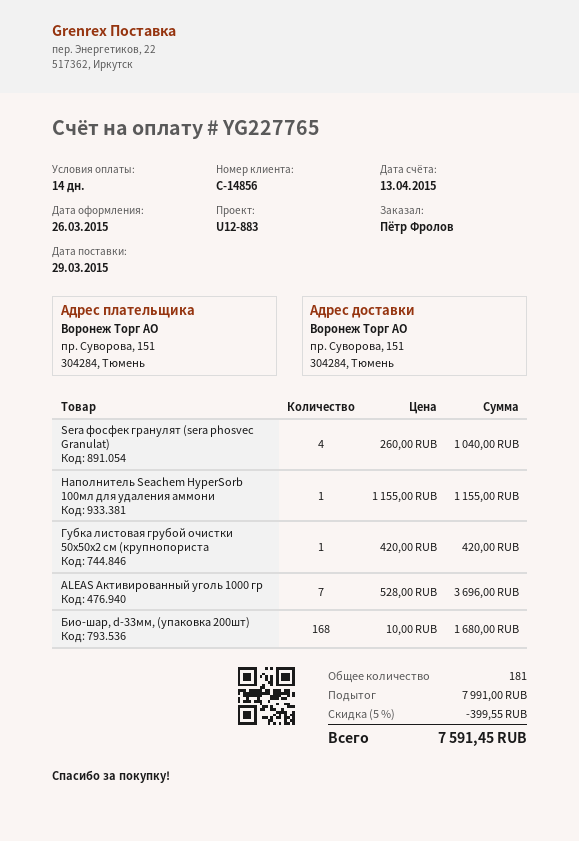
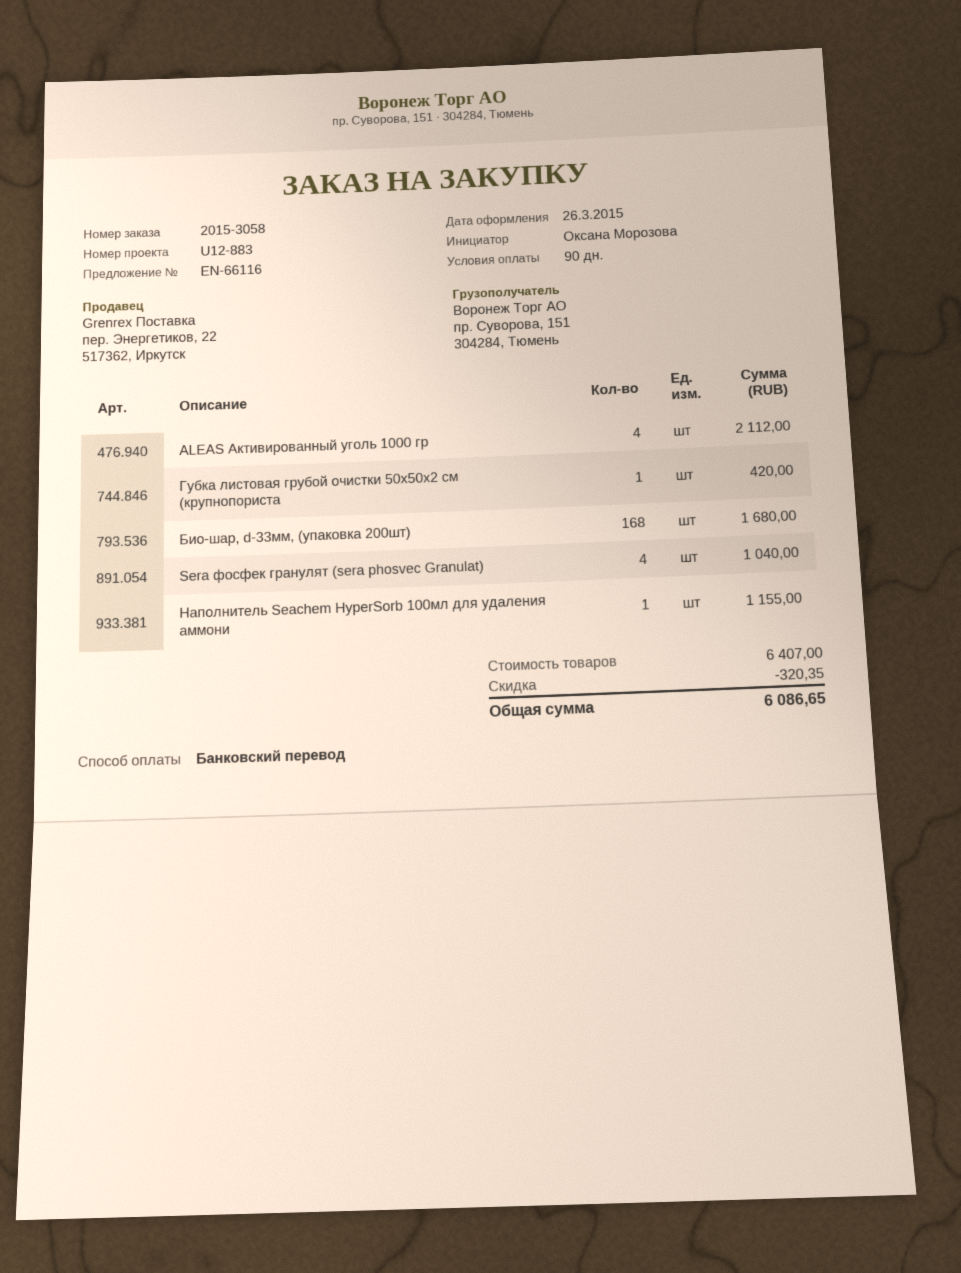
payment terms: 14 days -> 90 days
ordered by: Пётр Фролов -> Оксана Морозова
ALEAS Активированный уголь 1000 гр: 7 for 3696.00 -> 4 for 2112.00
subtotal: 7991.00 -> 6407.00
discount: 399.55 -> 320.35
total: 7591.45 -> 6086.65

